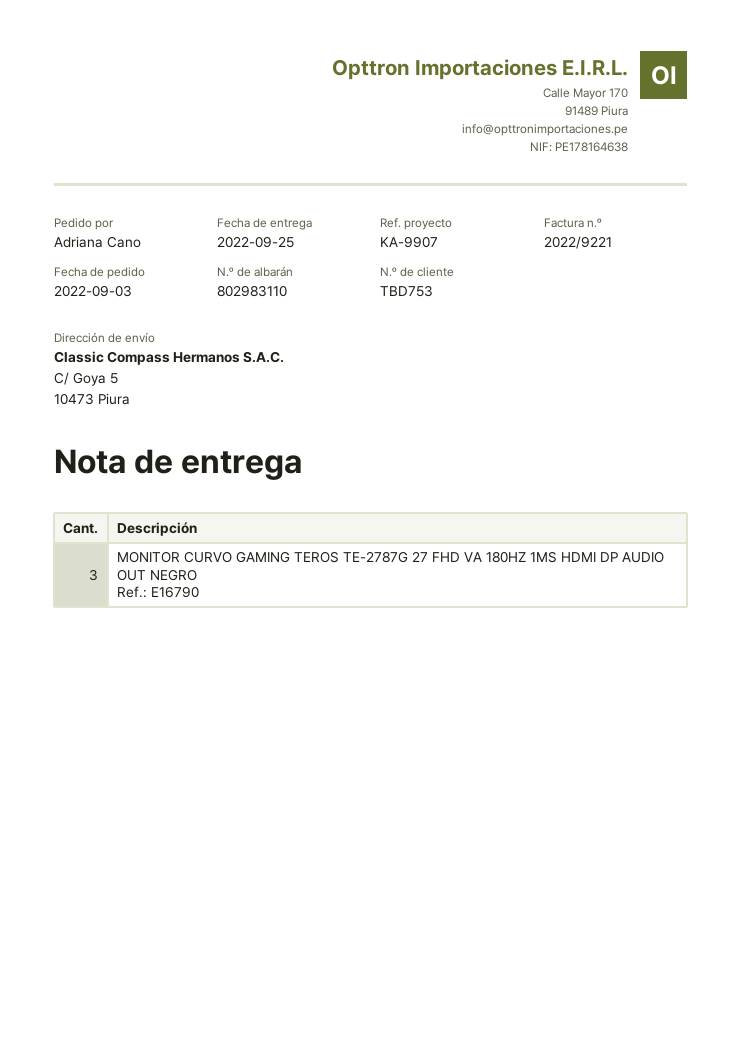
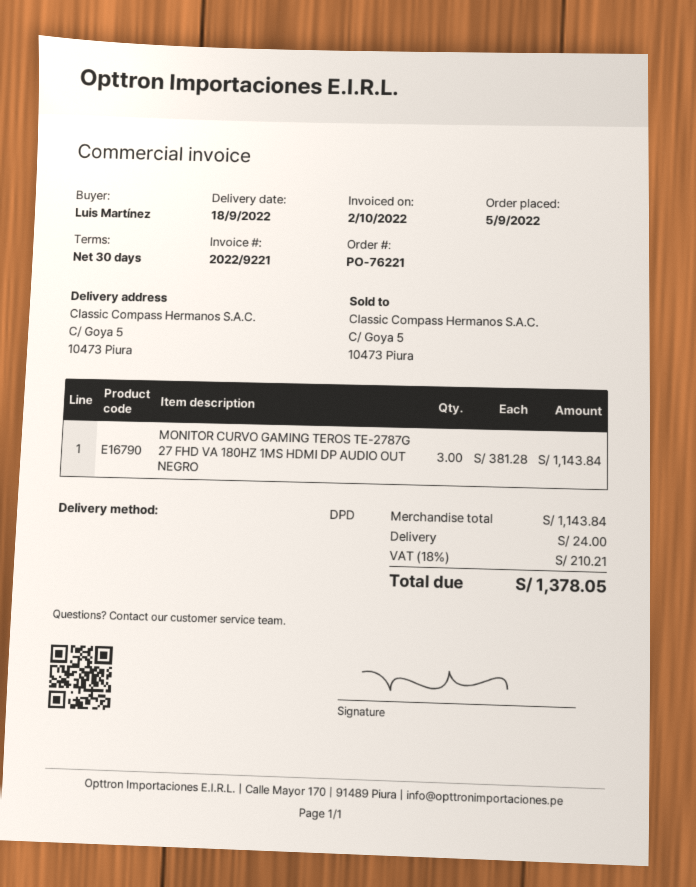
order date: 2022-09-03 -> 2022-09-05
delivery date: 2022-09-25 -> 2022-09-18
ordered by: Adriana Cano -> Luis Martínez

